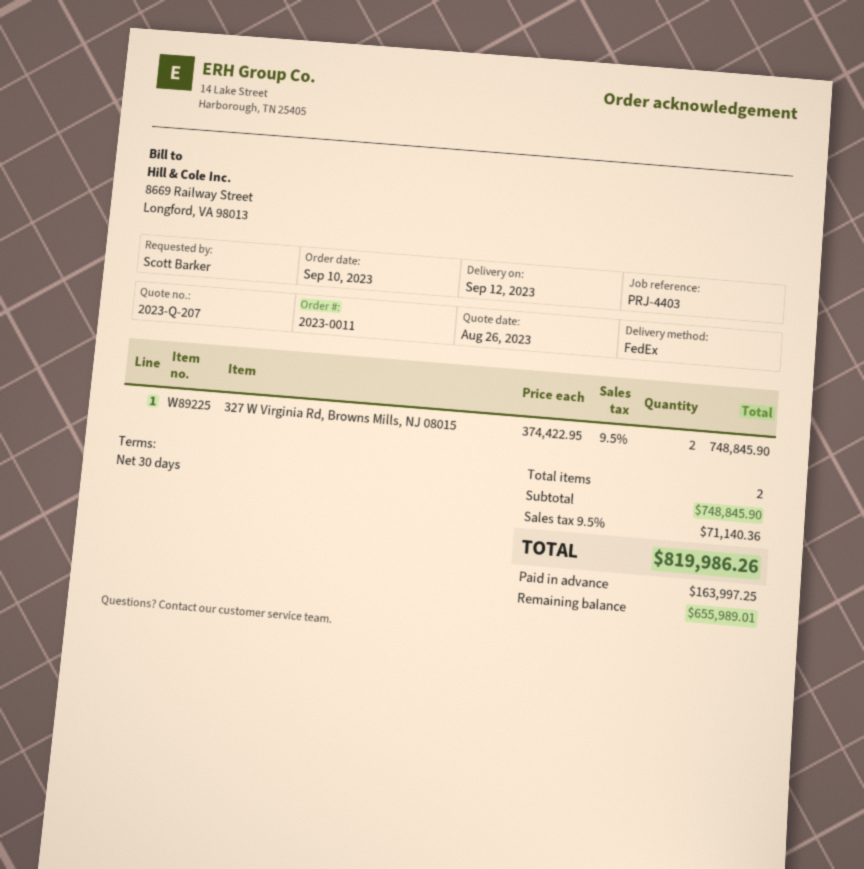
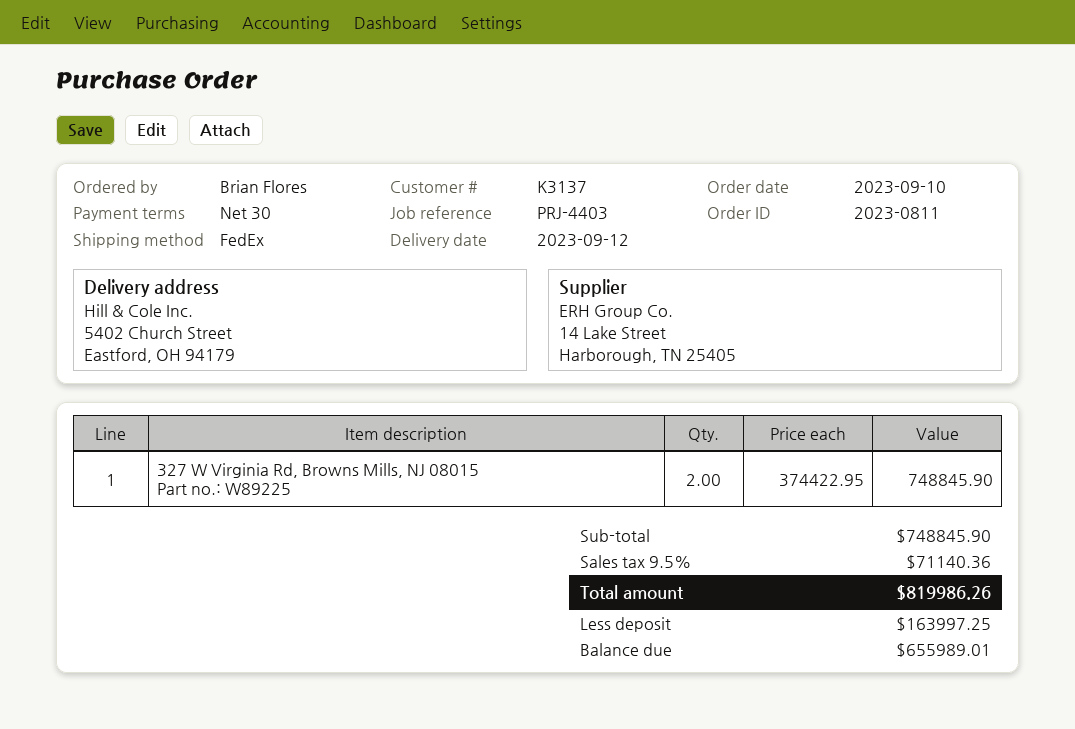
order number: 2023-0011 -> 2023-0811
ordered by: Scott Barker -> Brian Flores

